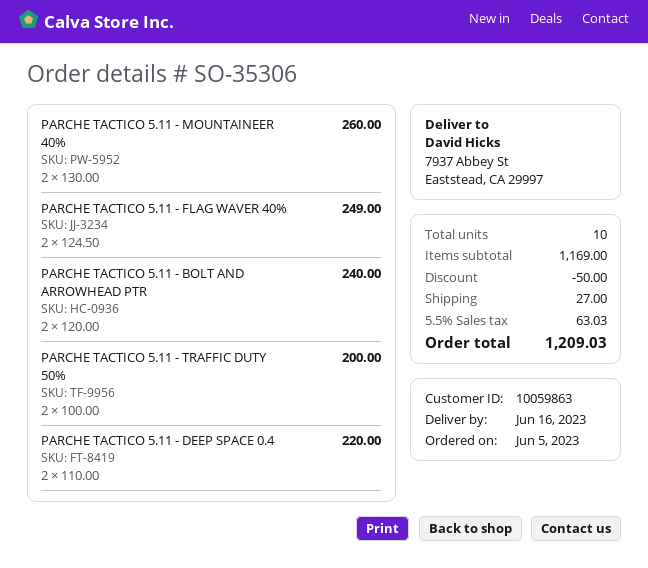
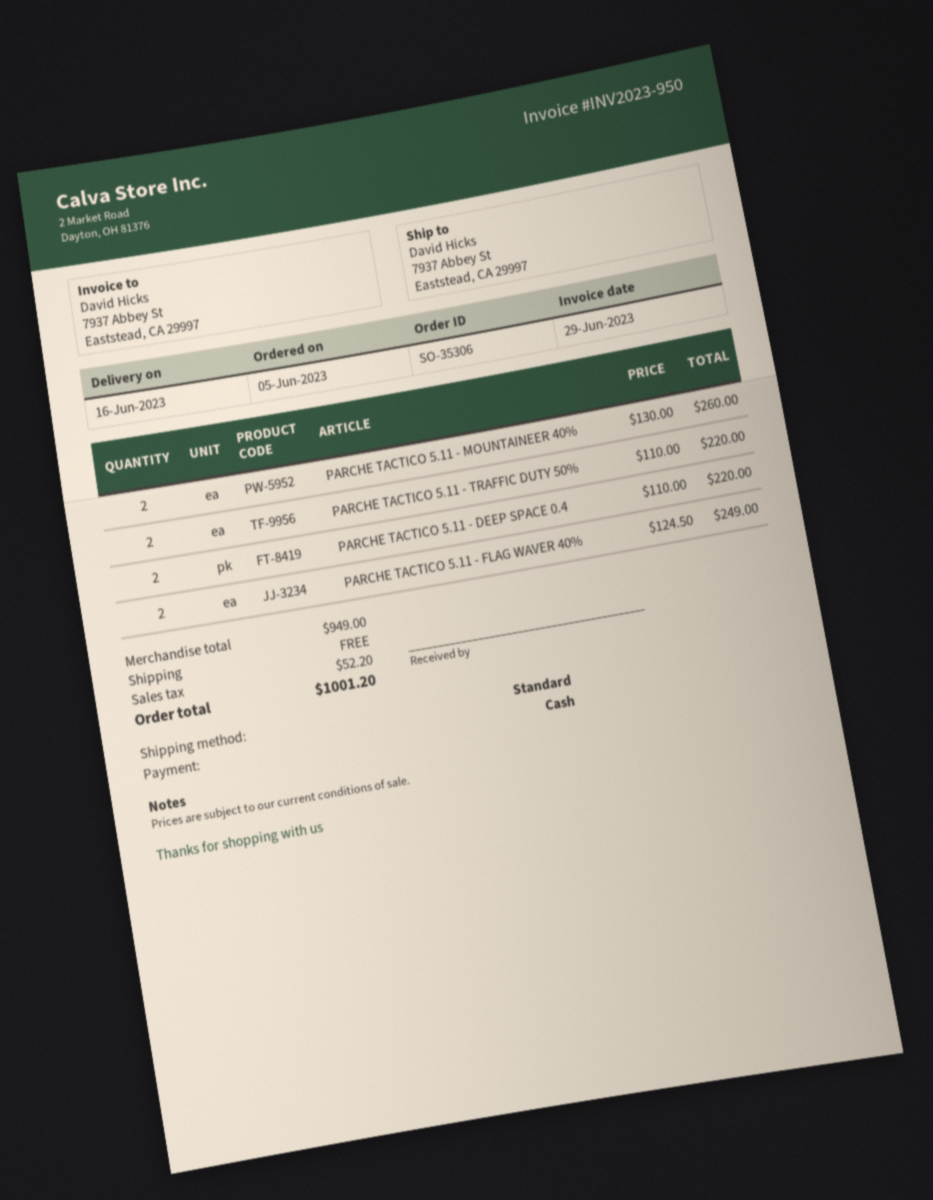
PARCHE TACTICO 5.11 - BOLT AND ARROWHEAD PTR: 2 x 120.00 = 240.00 -> none
PARCHE TACTICO 5.11 - TRAFFIC DUTY 50%: 2 x 100.00 = 200.00 -> 2 x 110.00 = 220.00
subtotal: 1169.00 -> 949.00
discount: 50.00 -> none
shipping: 27.00 -> 0.00
tax: 63.03 -> 52.20
total: 1209.03 -> 1001.20

